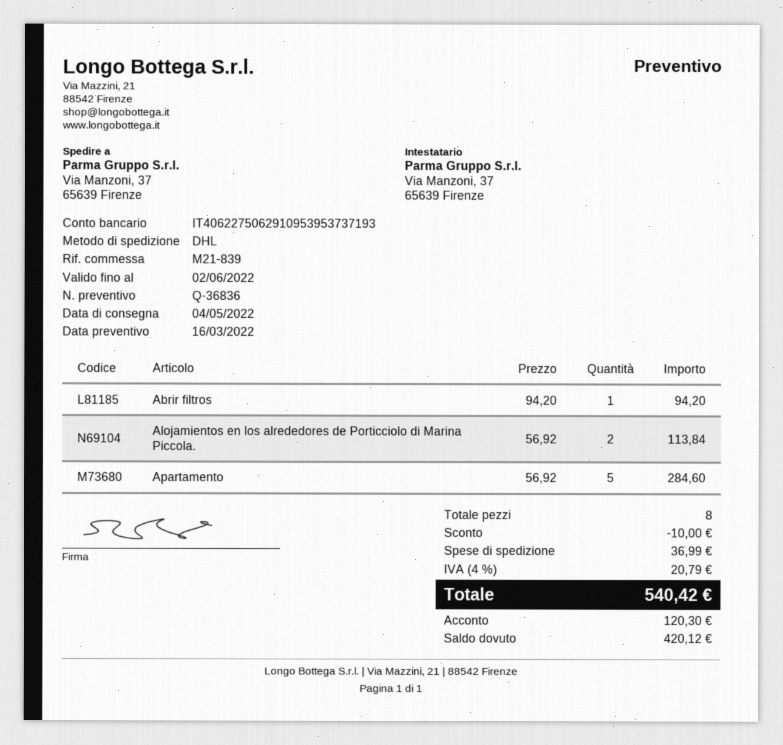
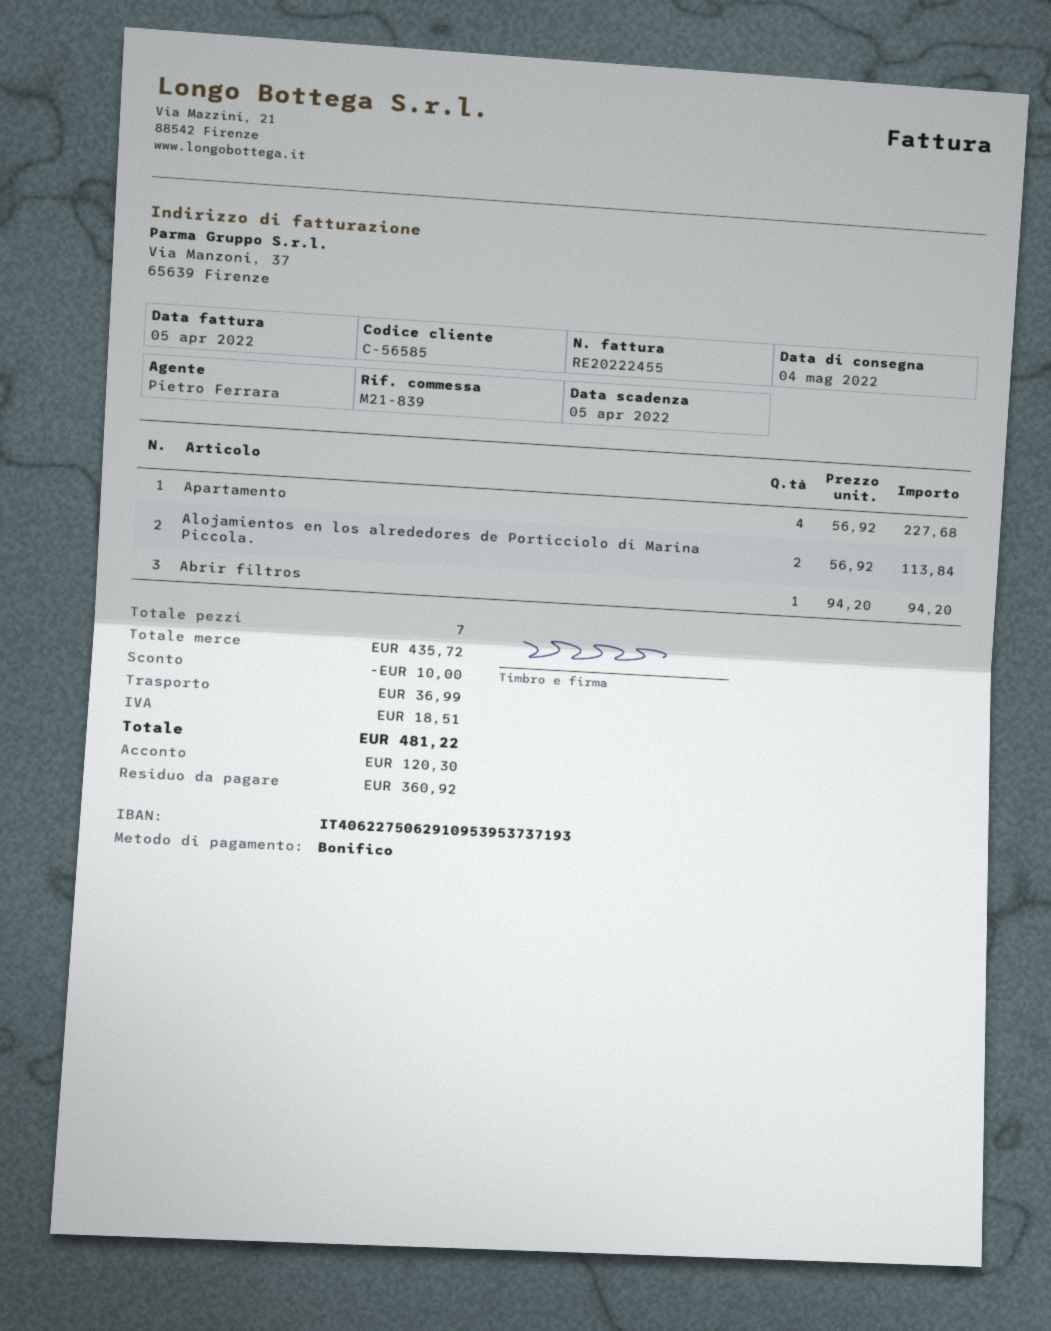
Apartamento: 5 x 56.92 = 284.60 -> 4 x 56.92 = 227.68
total quantity: 8 -> 7
tax: 20.79 -> 18.51
total: 540.42 -> 481.22
balance: 420.12 -> 360.92

